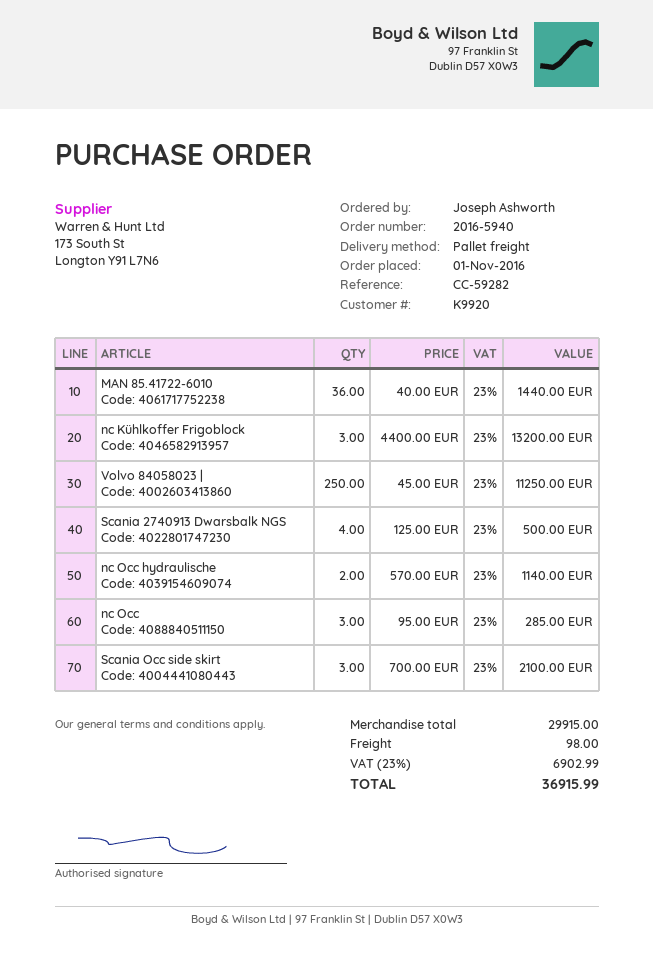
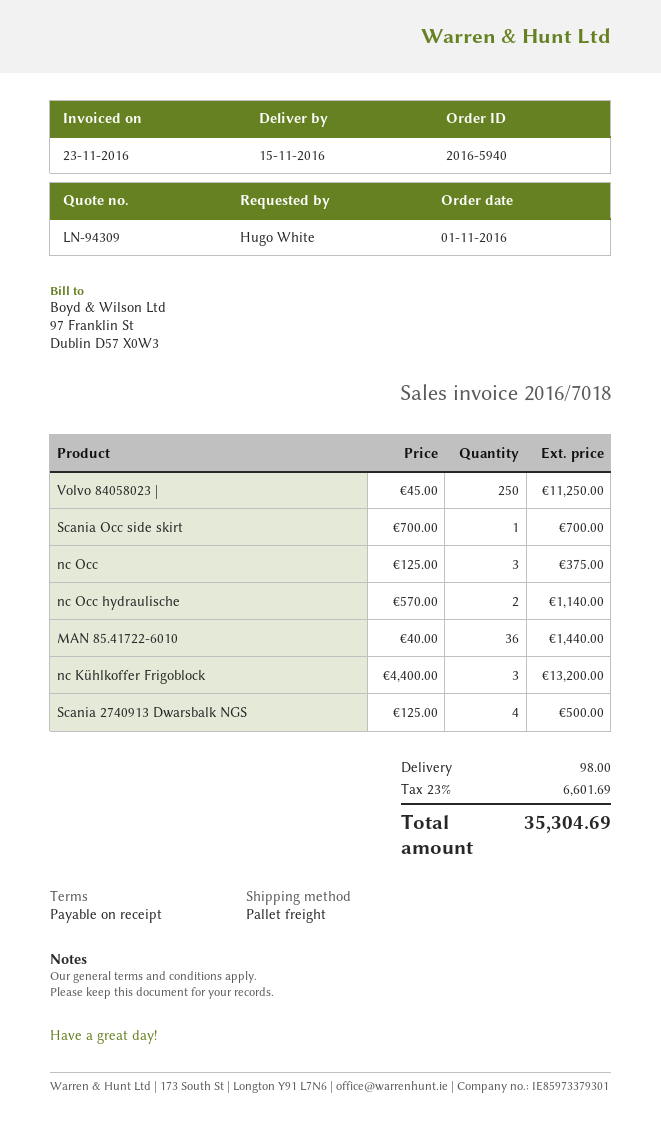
ordered by: Joseph Ashworth -> Hugo White
nc Occ: 3 x 95.00 = 285.00 -> 3 x 125.00 = 375.00
Scania Occ side skirt: 3 x 700.00 = 2100.00 -> 1 x 700.00 = 700.00
tax: 23% = 6902.99 -> 23% = 6601.69
total: 36915.99 -> 35304.69

